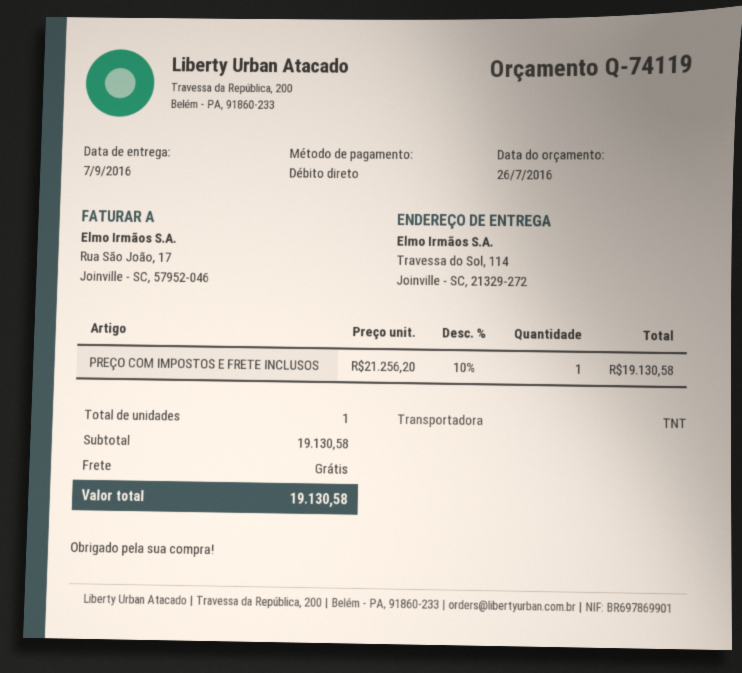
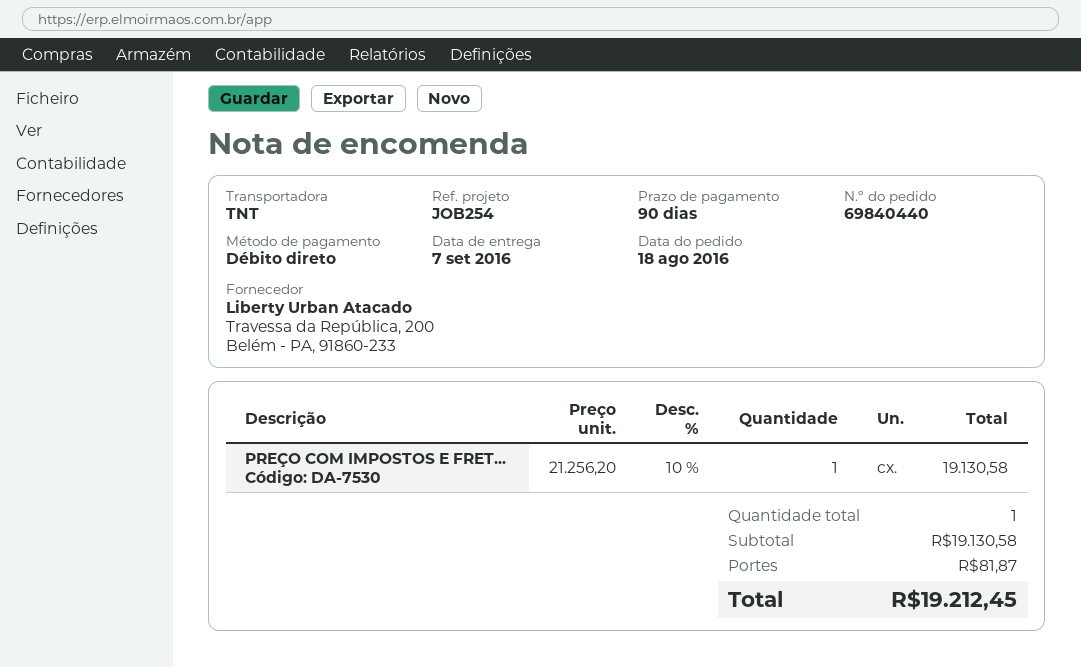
shipping: 0.00 -> 81.87
total: 19130.58 -> 19212.45

